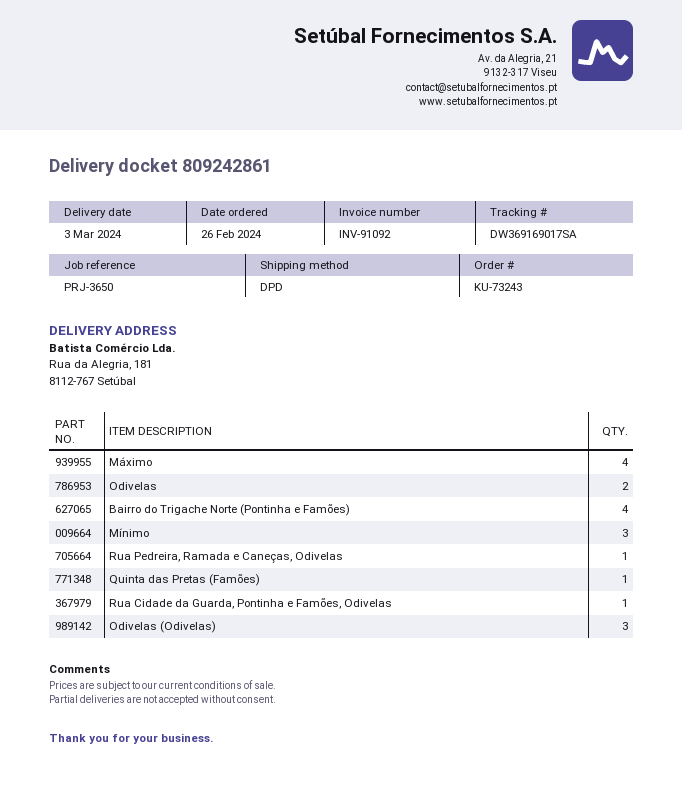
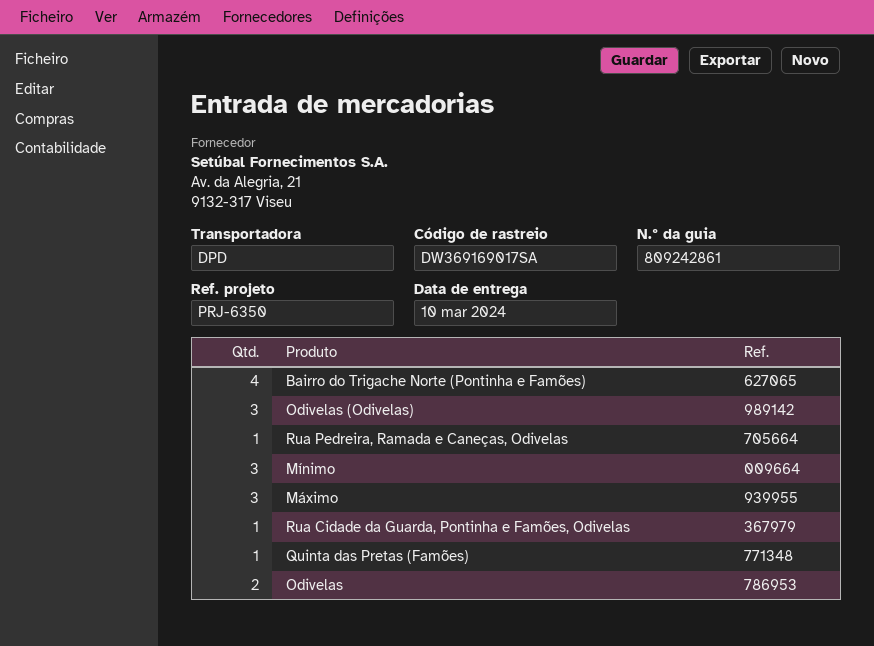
delivery date: 2024-03-03 -> 2024-03-10
reference: PRJ-3650 -> PRJ-6350
Máximo: 4 -> 3

